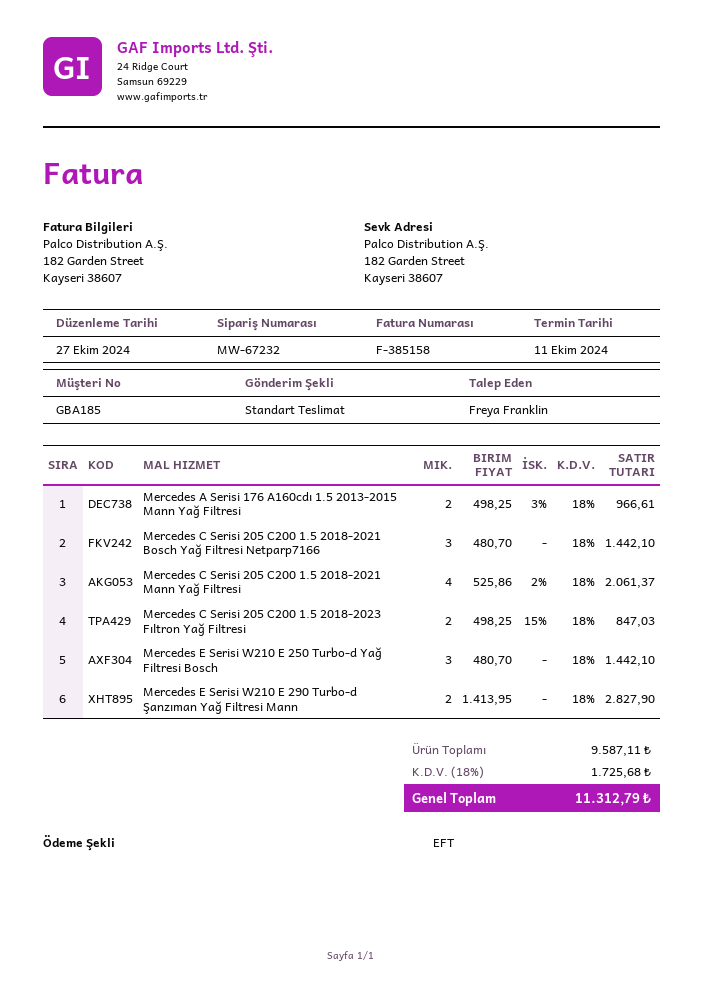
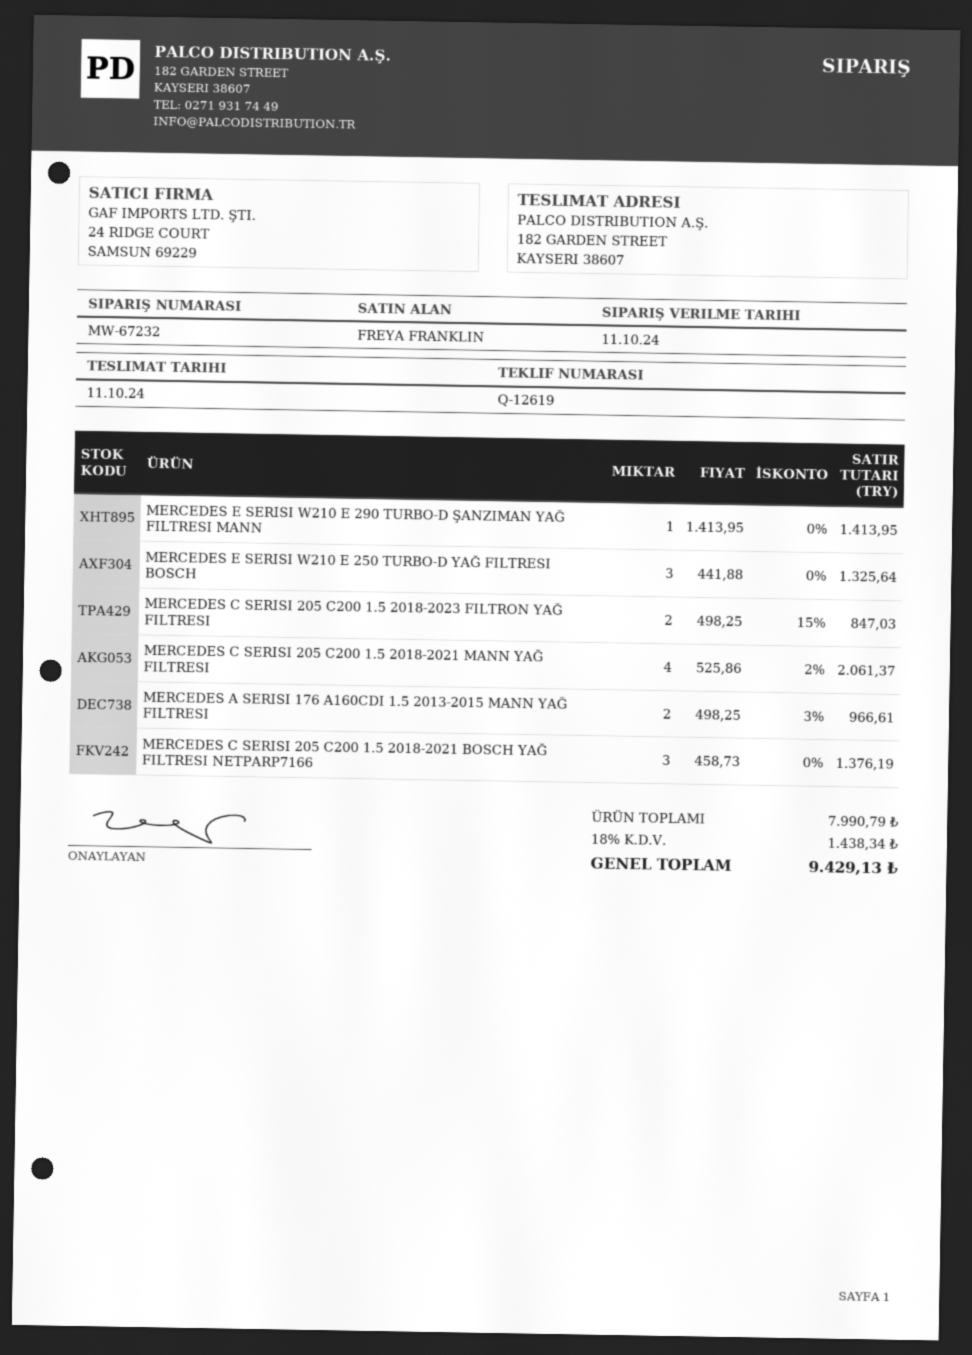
Mercedes C Serisi 205 C200 1.5 2018-2021 Bosch Yağ Filtresi Netparp7166: 3 x 480.70 = 1442.10 -> 3 x 458.73 = 1376.19
Mercedes E Serisi W210 E 250 Turbo-d Yağ Filtresi Bosch: 3 x 480.70 = 1442.10 -> 3 x 441.88 = 1325.64
Mercedes E Serisi W210 E 290 Turbo-d Şanzıman Yağ Filtresi Mann: 2 x 1413.95 = 2827.90 -> 1 x 1413.95 = 1413.95
subtotal: 9587.11 -> 7990.79
tax: 18% = 1725.68 -> 18% = 1438.34
total: 11312.79 -> 9429.13

